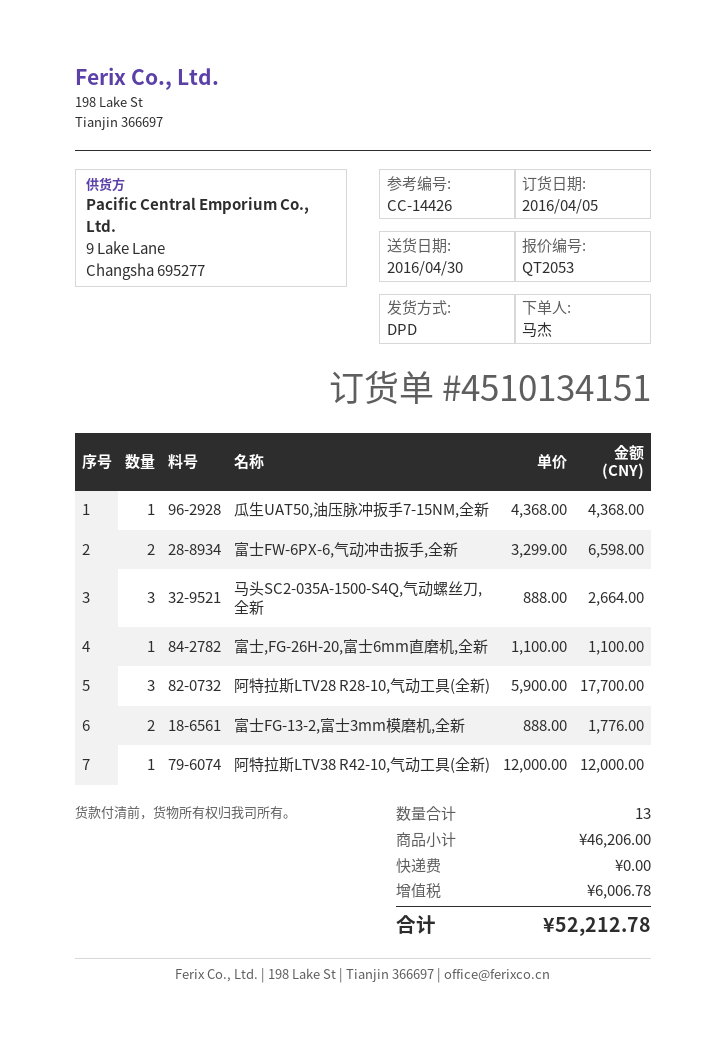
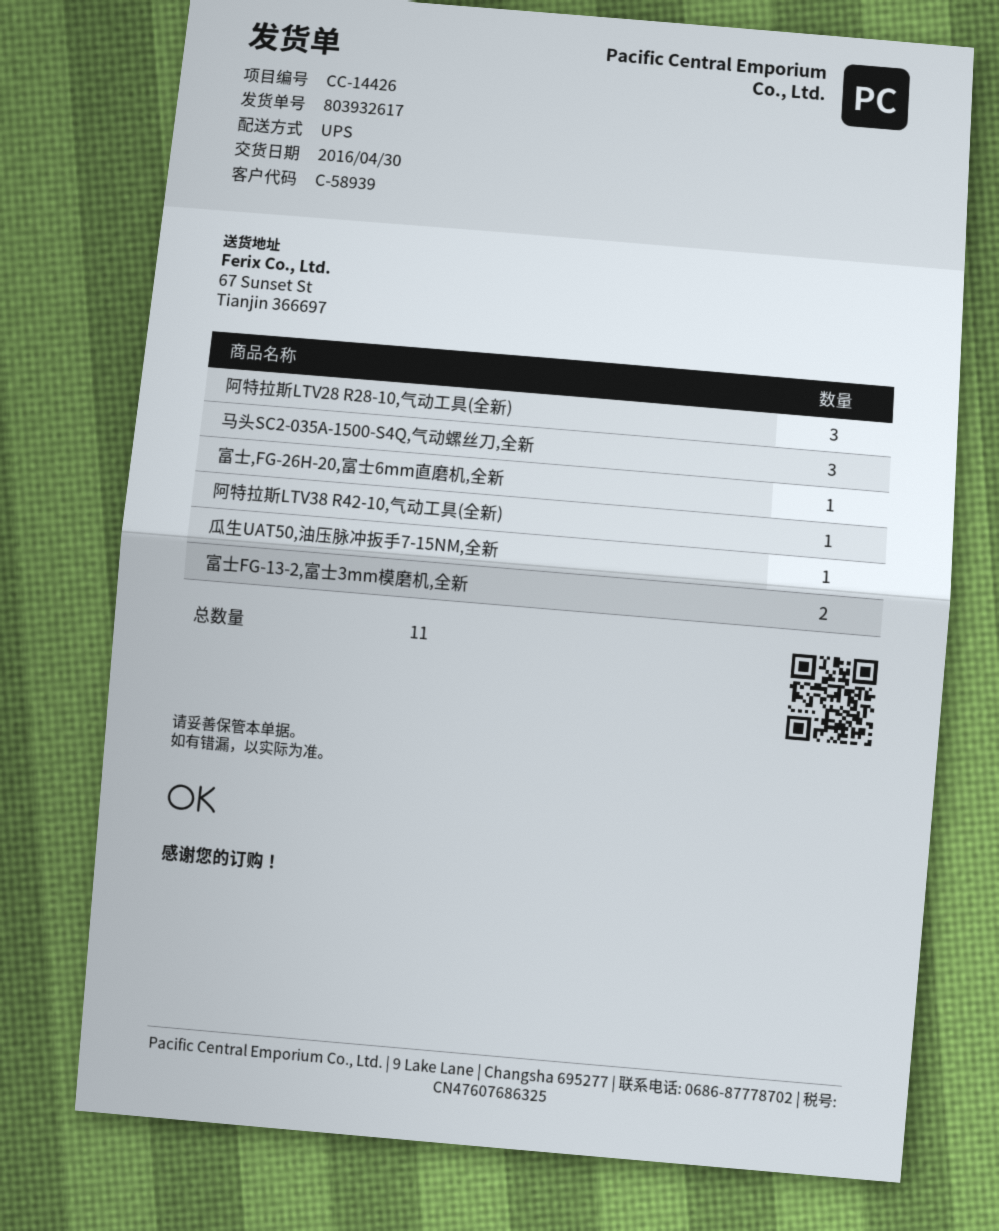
shipping method: DPD -> UPS
富士FW-6PX-6,气动冲击扳手,全新: 2 -> none
total quantity: 13 -> 11

